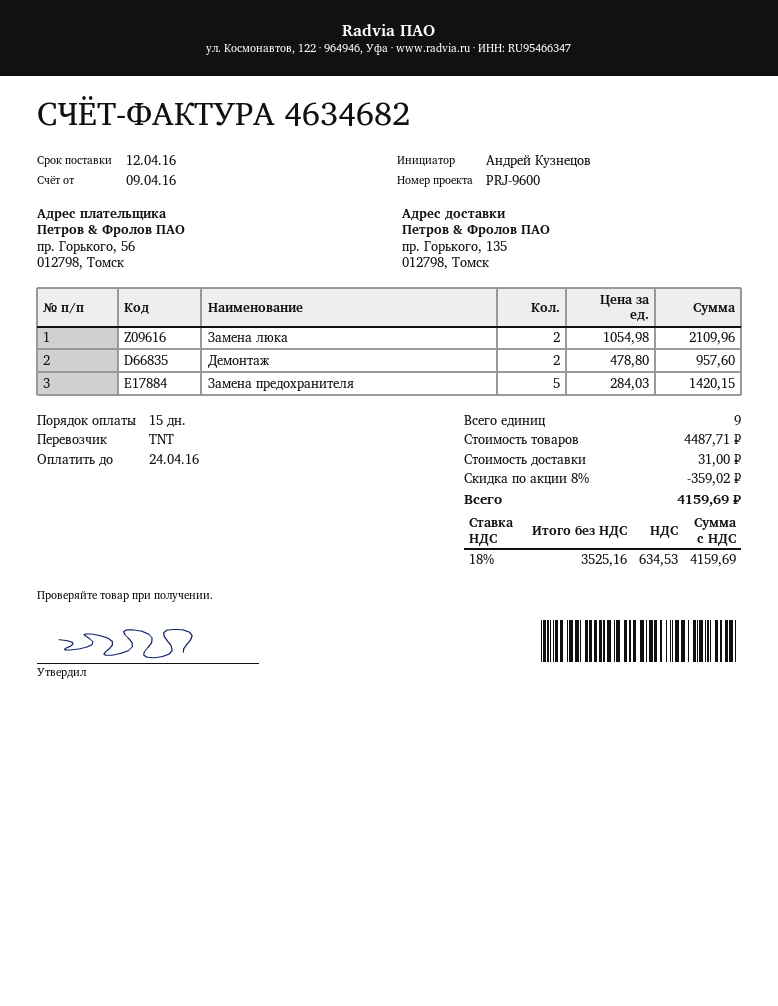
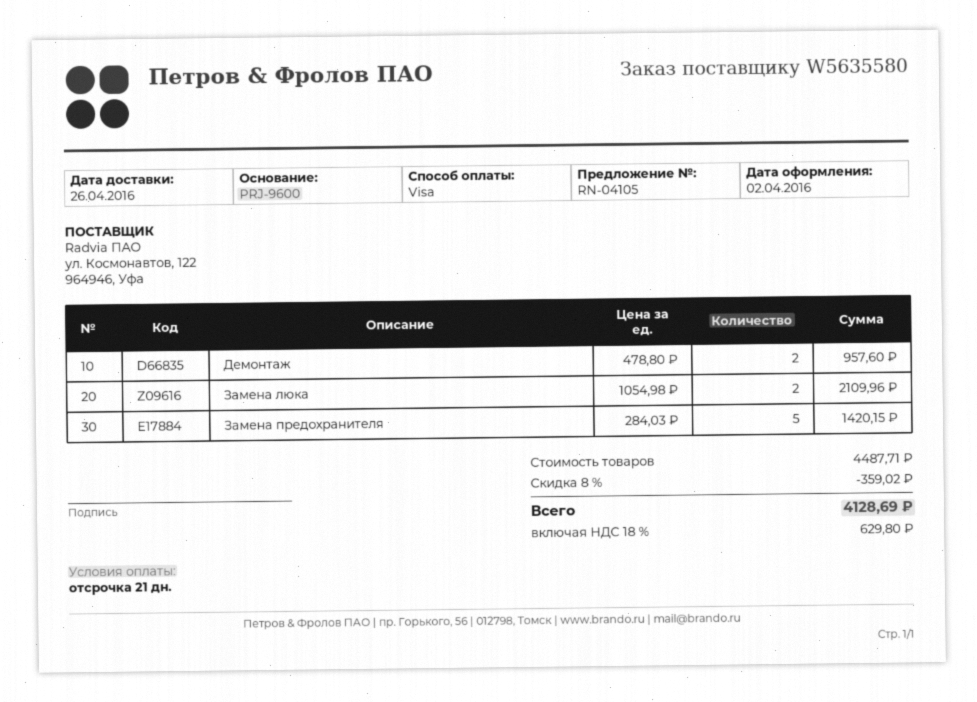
delivery date: 2016-04-12 -> 2016-04-26
payment terms: 15 days -> 21 days
shipping: 31.00 -> none
tax: 18% = 634.53 -> 18% = 629.80
total: 4159.69 -> 4128.69

